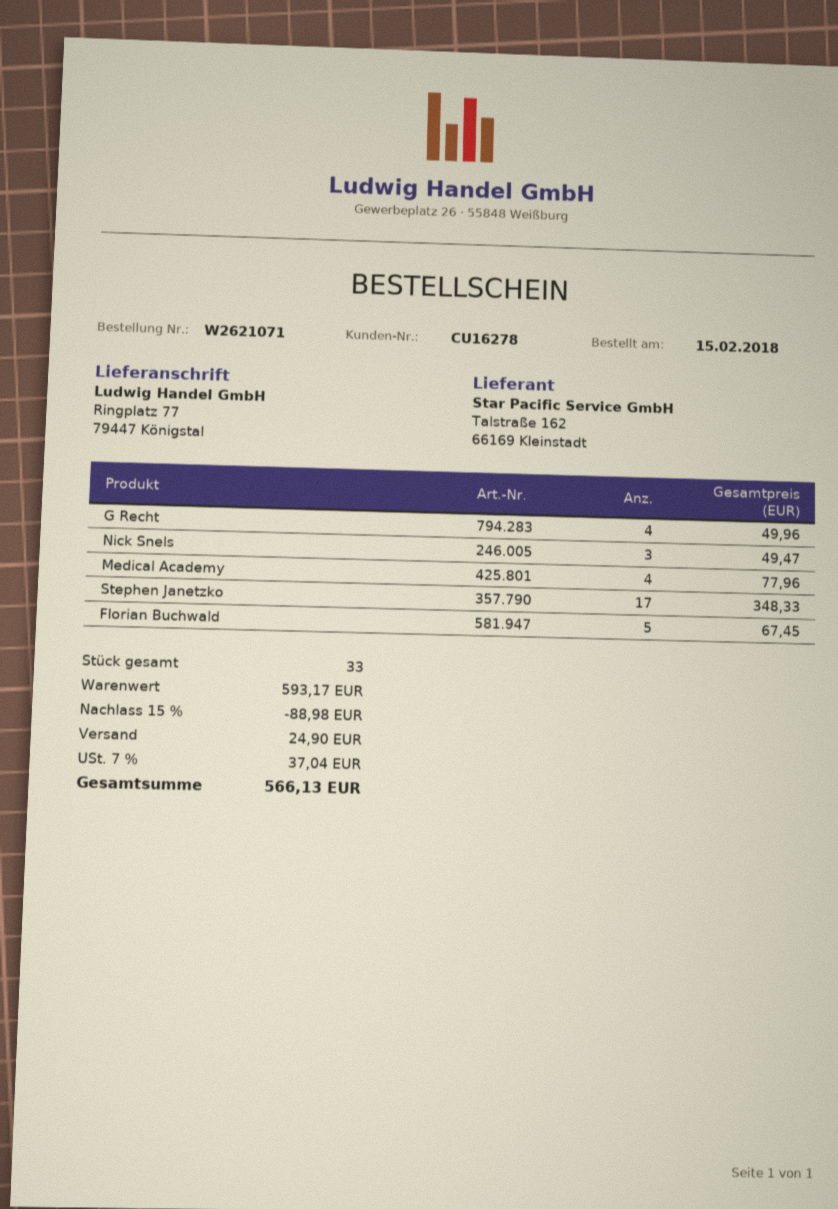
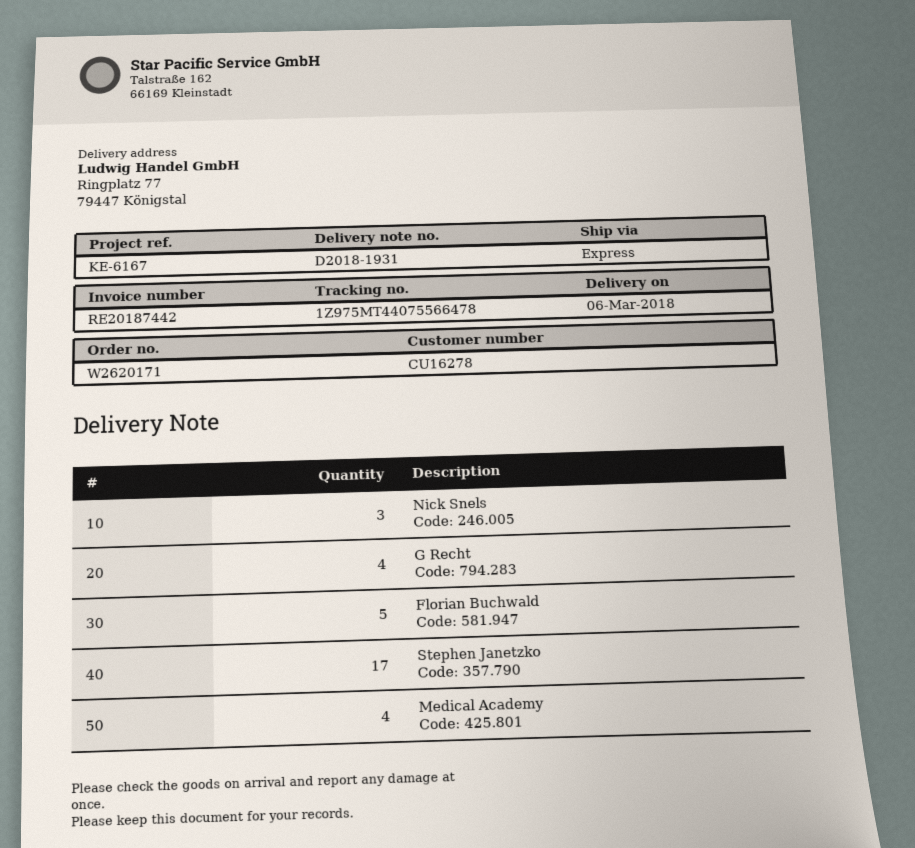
order number: W2621071 -> W2620171

